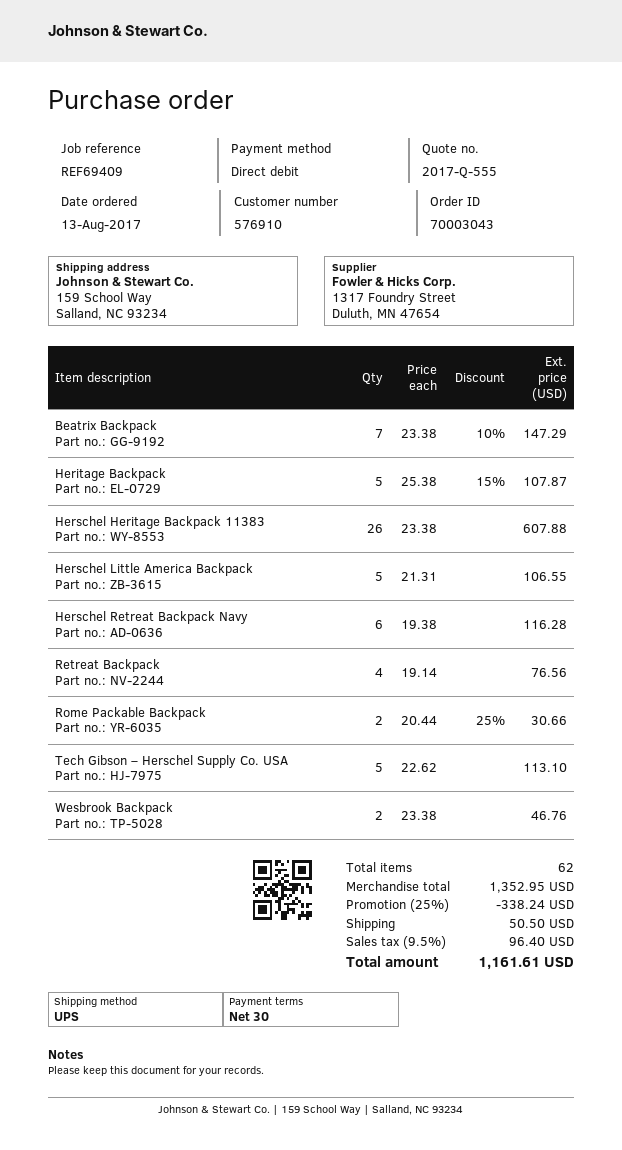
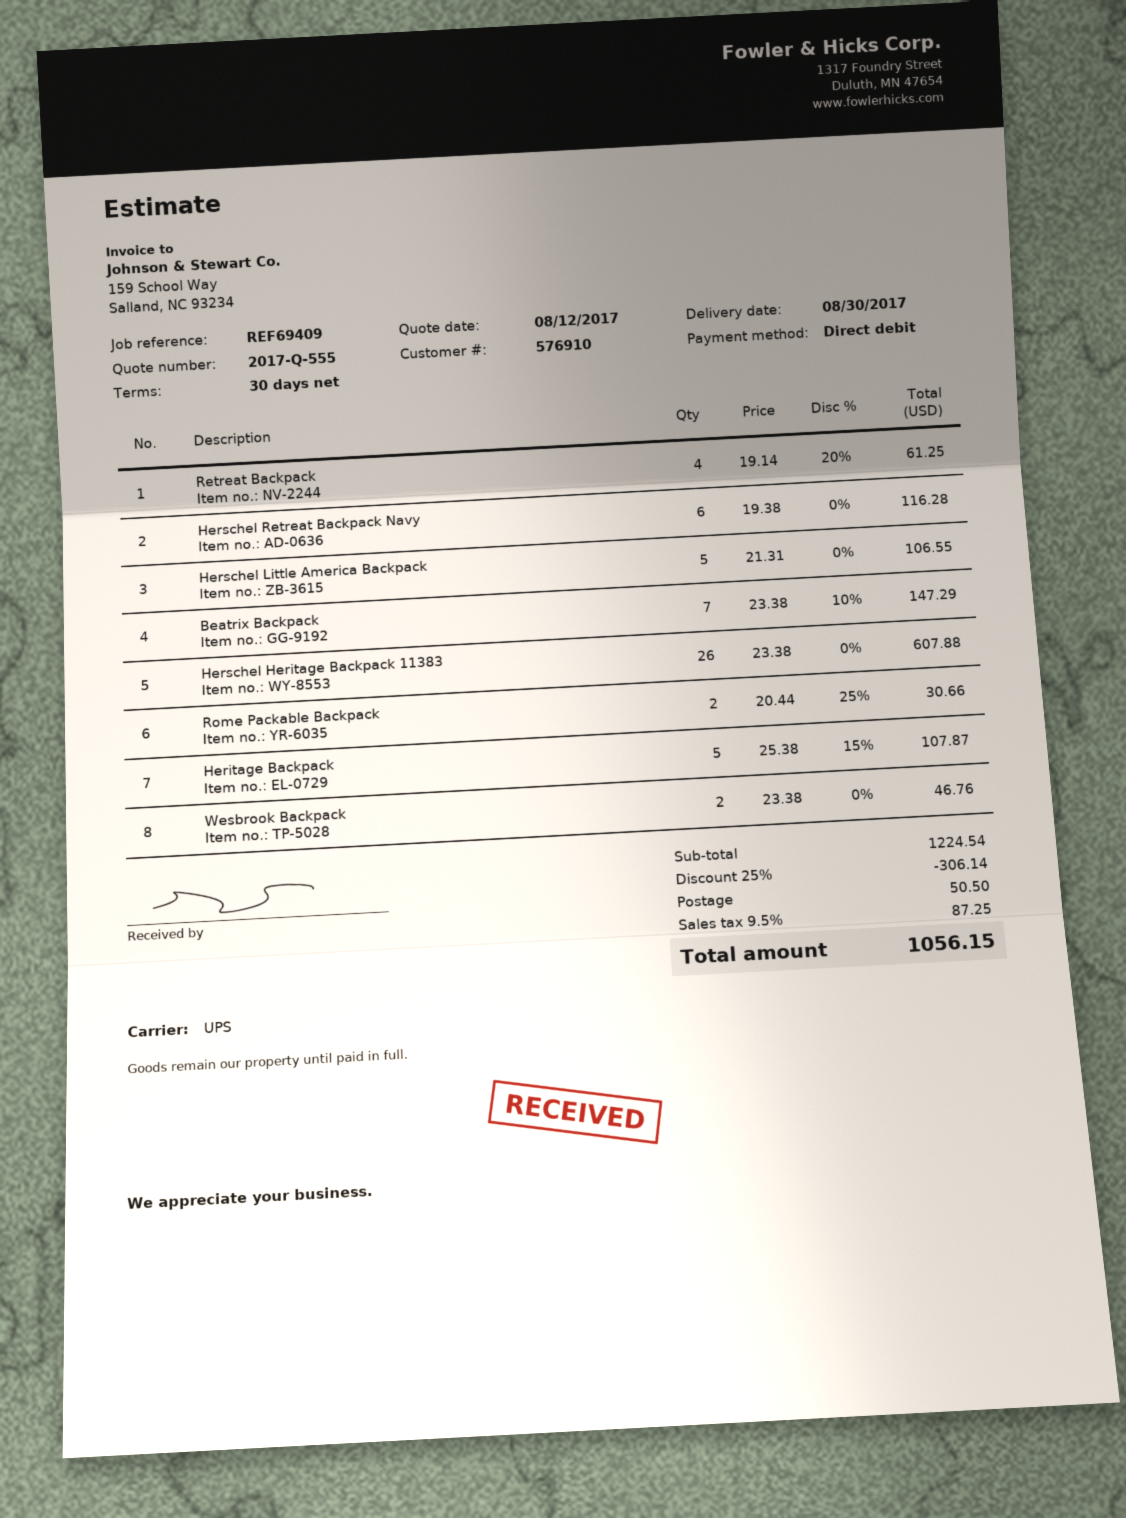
Retreat Backpack: 4 x 19.14 = 76.56 -> 4 x 19.14 - 20% = 61.25
Tech Gibson – Herschel Supply Co. USA: 5 x 22.62 = 113.10 -> none
subtotal: 1352.95 -> 1224.54
discount: 25% = 338.24 -> 25% = 306.14
tax: 9.5% = 96.40 -> 9.5% = 87.25
total: 1161.61 -> 1056.15

